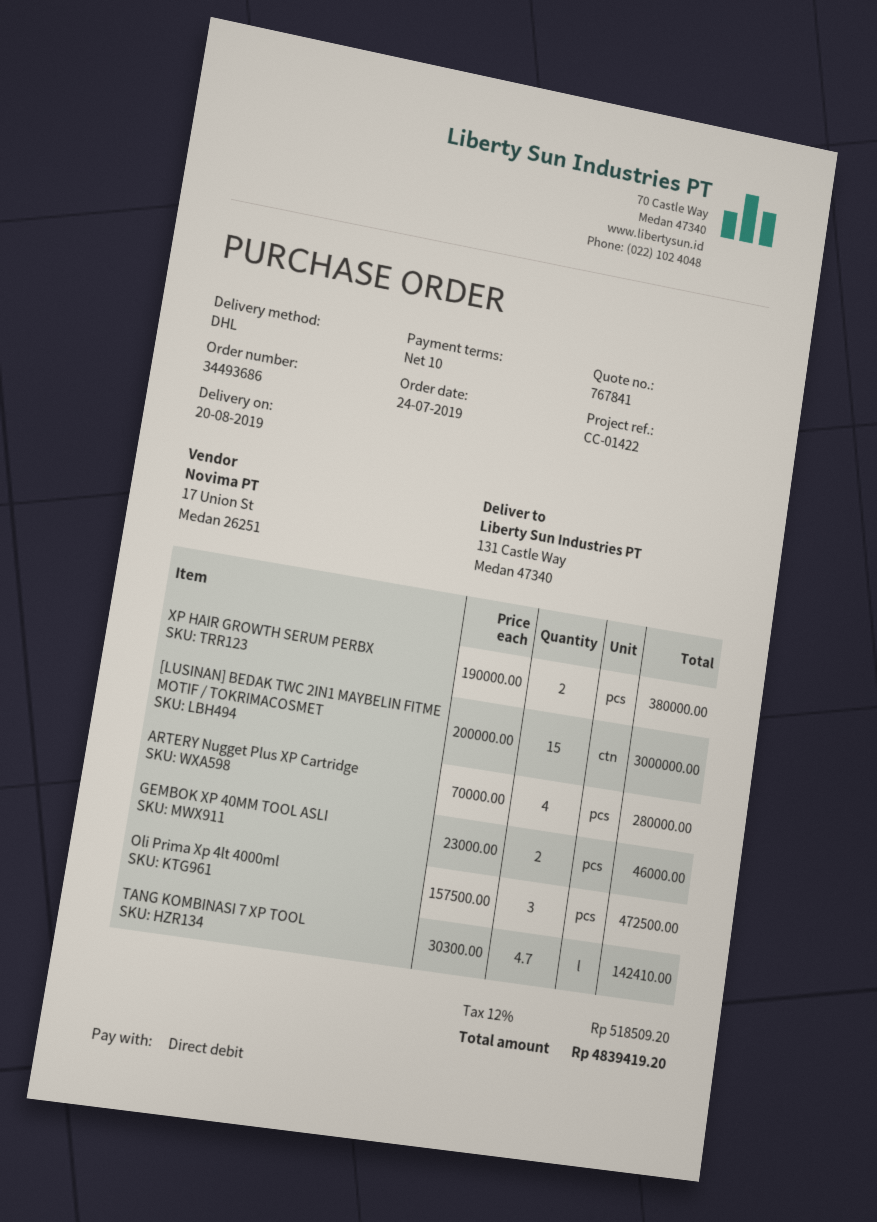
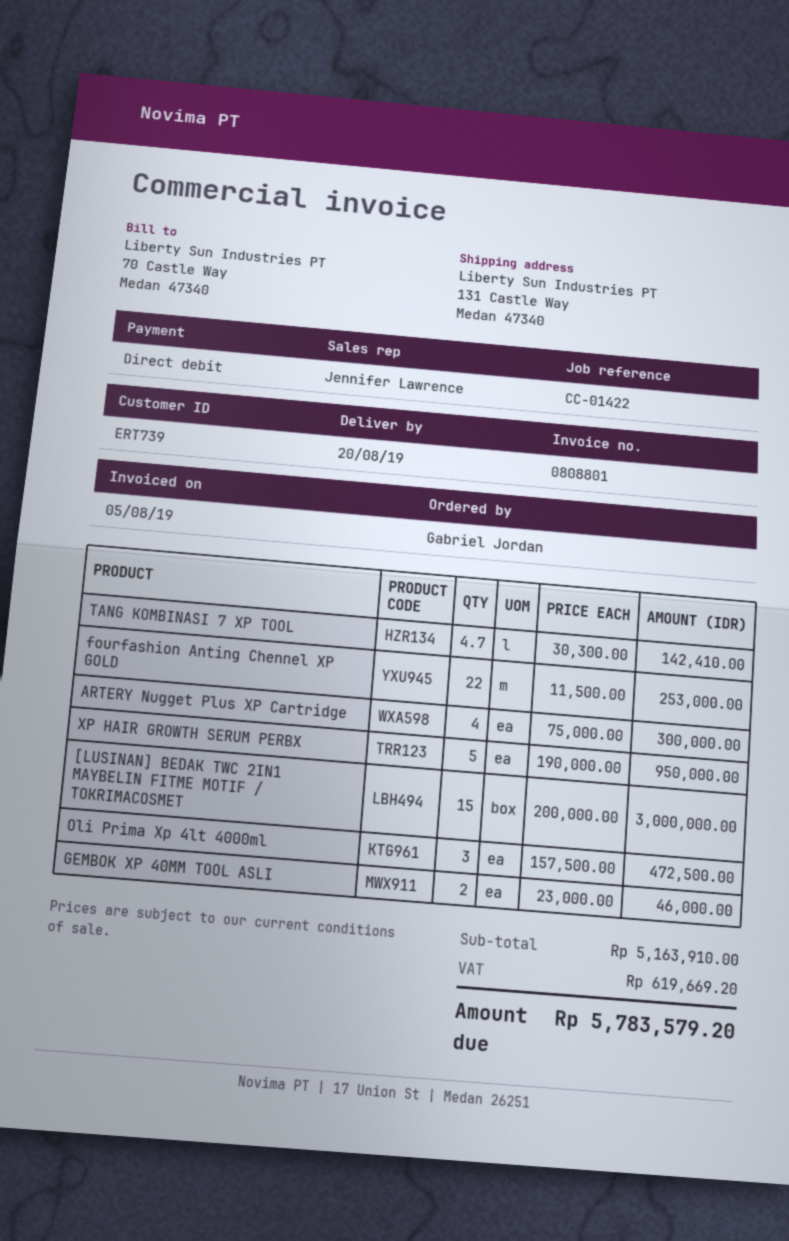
XP HAIR GROWTH SERUM PERBX: 2 x 190000.00 = 380000.00 -> 5 x 190000.00 = 950000.00
ARTERY Nugget Plus XP Cartridge: 4 x 70000.00 = 280000.00 -> 4 x 75000.00 = 300000.00
fourfashion Anting Chennel XP GOLD: none -> 22 x 11500.00 = 253000.00
tax: 518509.20 -> 619669.20
total: 4839419.20 -> 5783579.20

